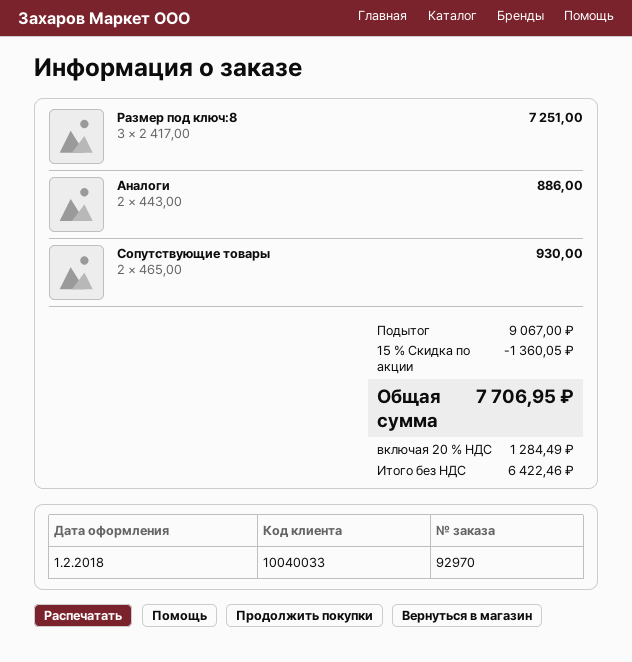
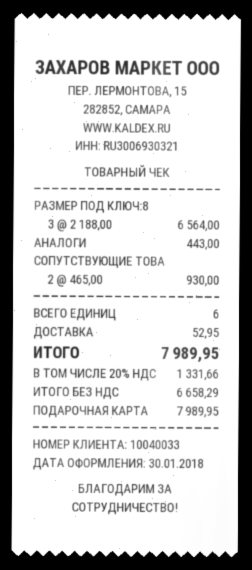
order date: 2018-02-01 -> 2018-01-30
Размер под ключ:8: 3 x 2417.00 = 7251.00 -> 3 x 2188.00 = 6564.00
Аналоги: 2 x 443.00 = 886.00 -> 1 x 443.00 = 443.00
discount: 15% = 1360.05 -> none
shipping: none -> 52.95
net: 6422.46 -> 6658.29
tax: 20% = 1284.49 -> 20% = 1331.66
total: 7706.95 -> 7989.95

